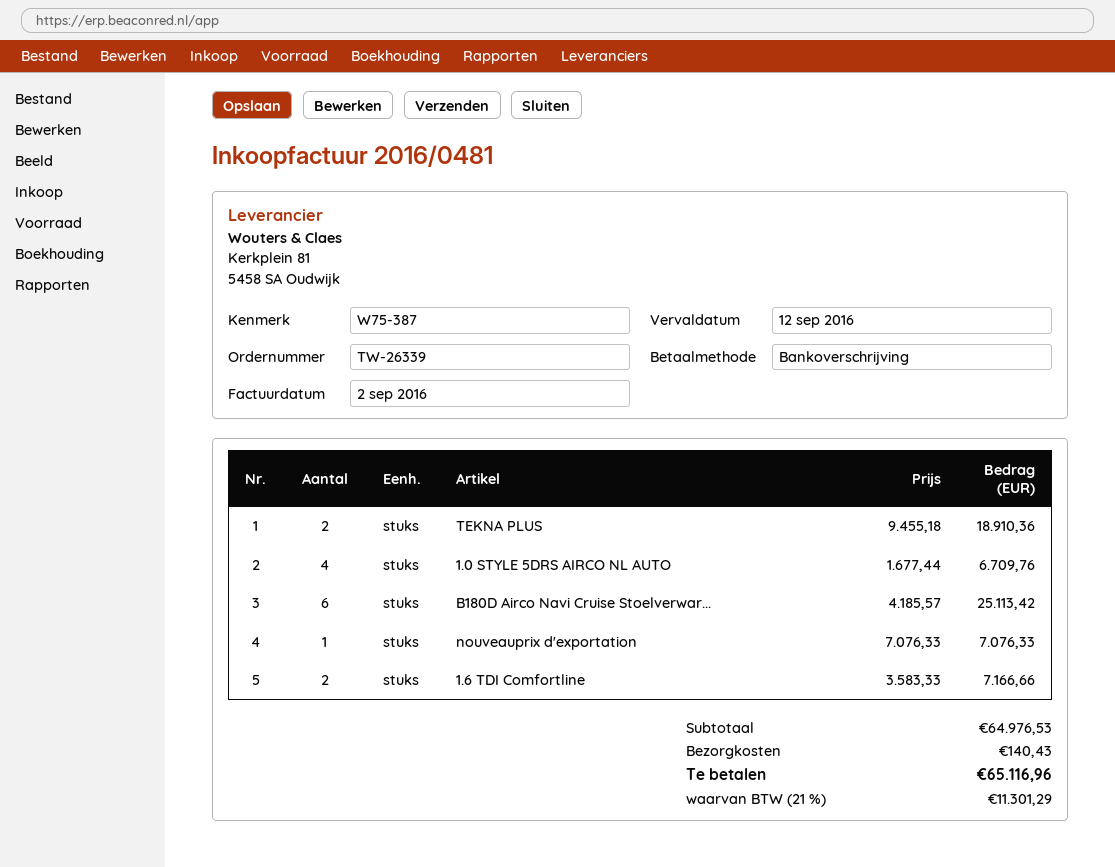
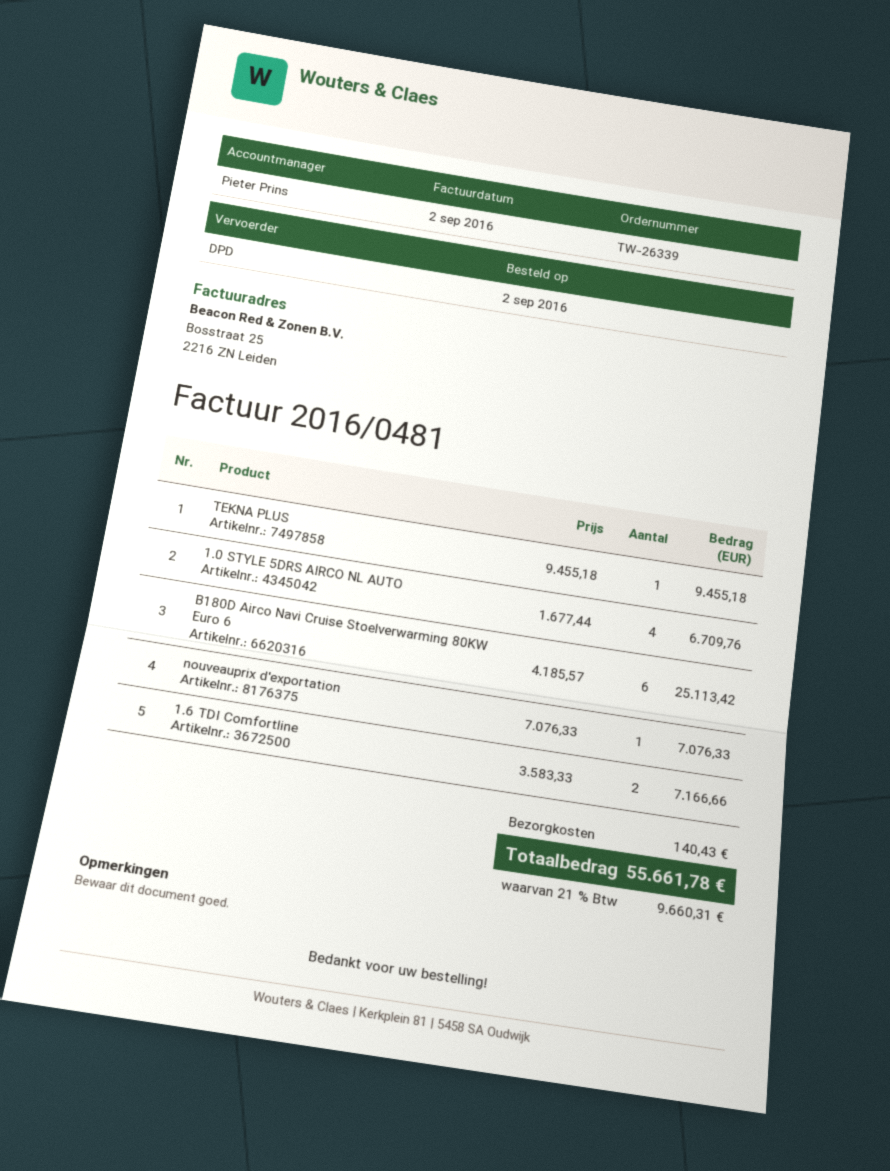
TEKNA PLUS: 2 x 9455.18 = 18910.36 -> 1 x 9455.18 = 9455.18
tax: 21% = 11301.29 -> 21% = 9660.31
total: 65116.96 -> 55661.78

